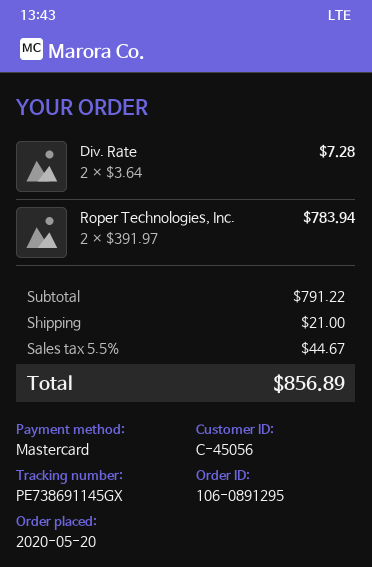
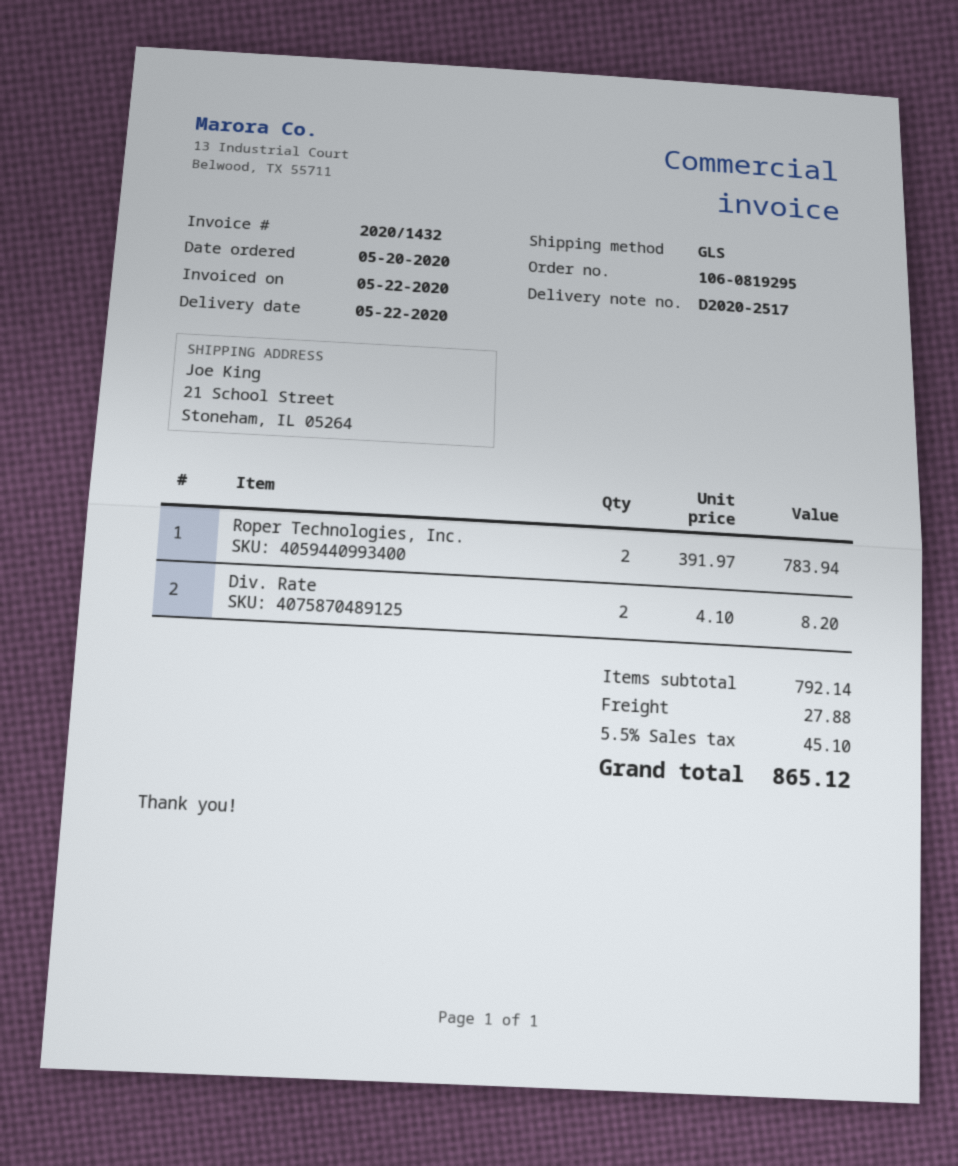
order number: 106-0891295 -> 106-0819295
Div. Rate: 2 x 3.64 = 7.28 -> 2 x 4.10 = 8.20
subtotal: 791.22 -> 792.14
shipping: 21.00 -> 27.88
tax: 5.5% = 44.67 -> 5.5% = 45.10
total: 856.89 -> 865.12

